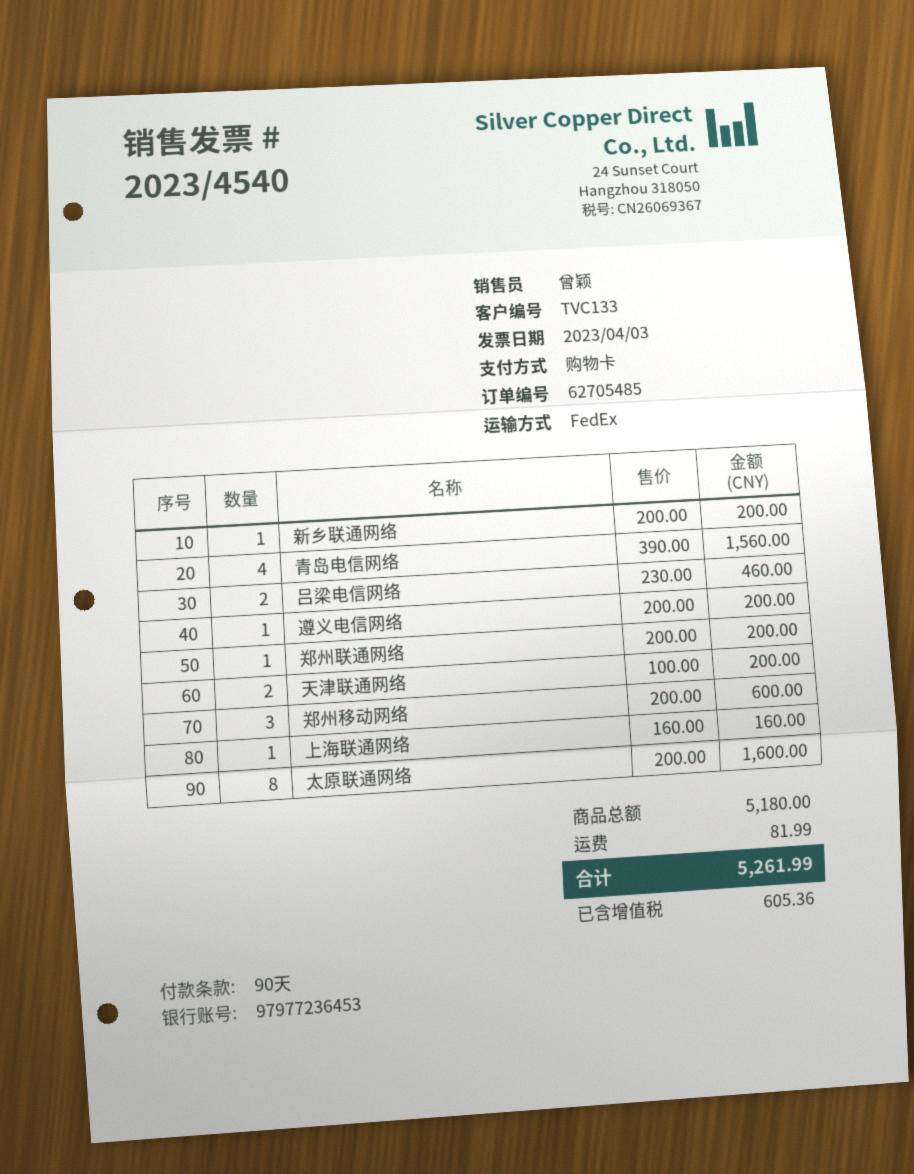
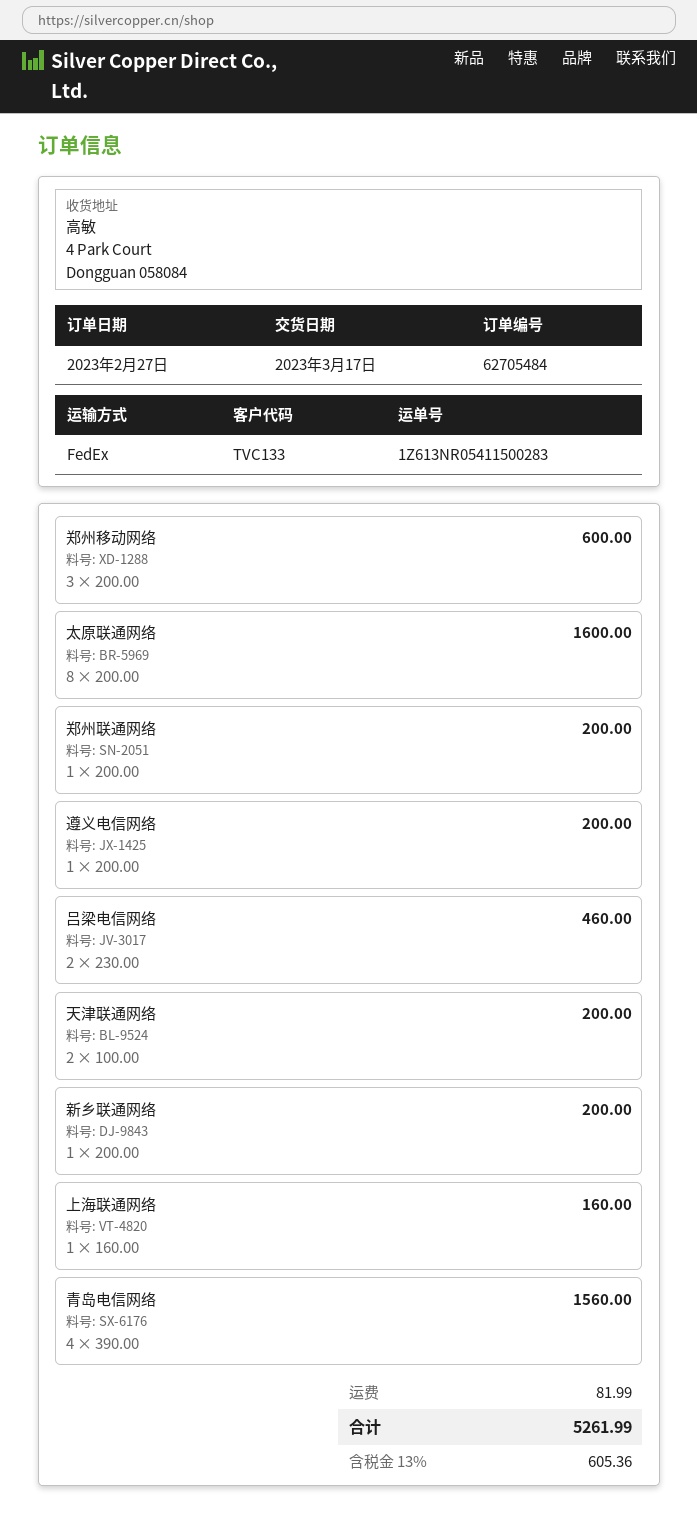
order number: 62705485 -> 62705484

